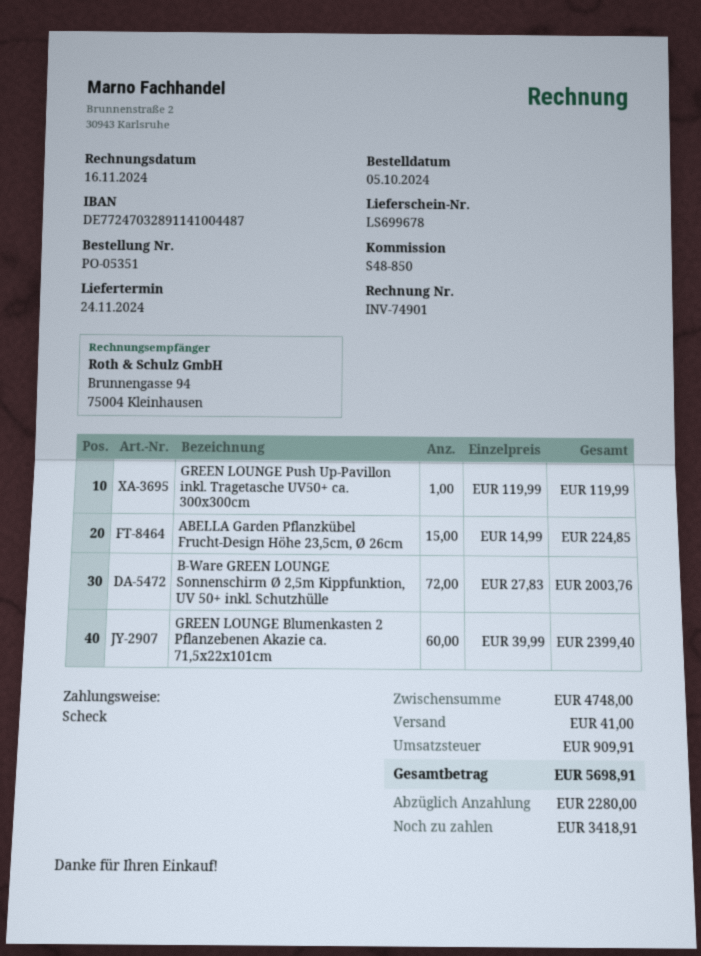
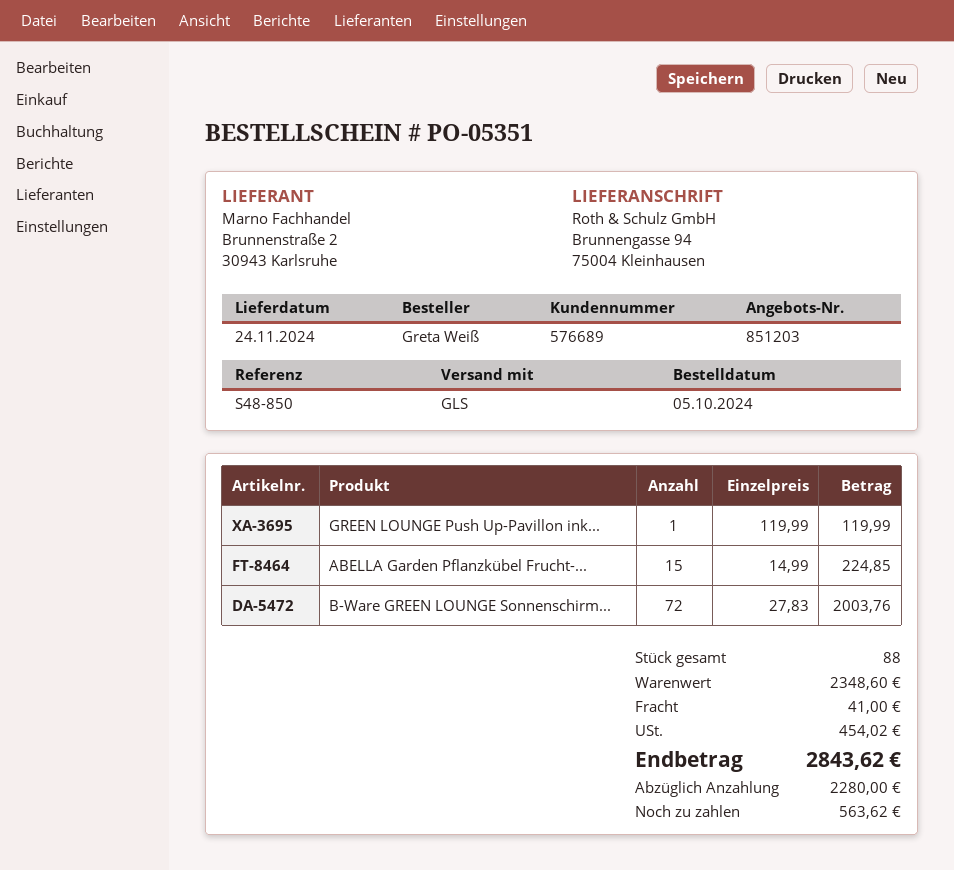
GREEN LOUNGE Blumenkasten 2 Pflanzebenen Akazie ca. 71,5x22x101cm: 60 x 39.99 = 2399.40 -> none
subtotal: 4748.00 -> 2348.60
tax: 909.91 -> 454.02
total: 5698.91 -> 2843.62
balance: 3418.91 -> 563.62

